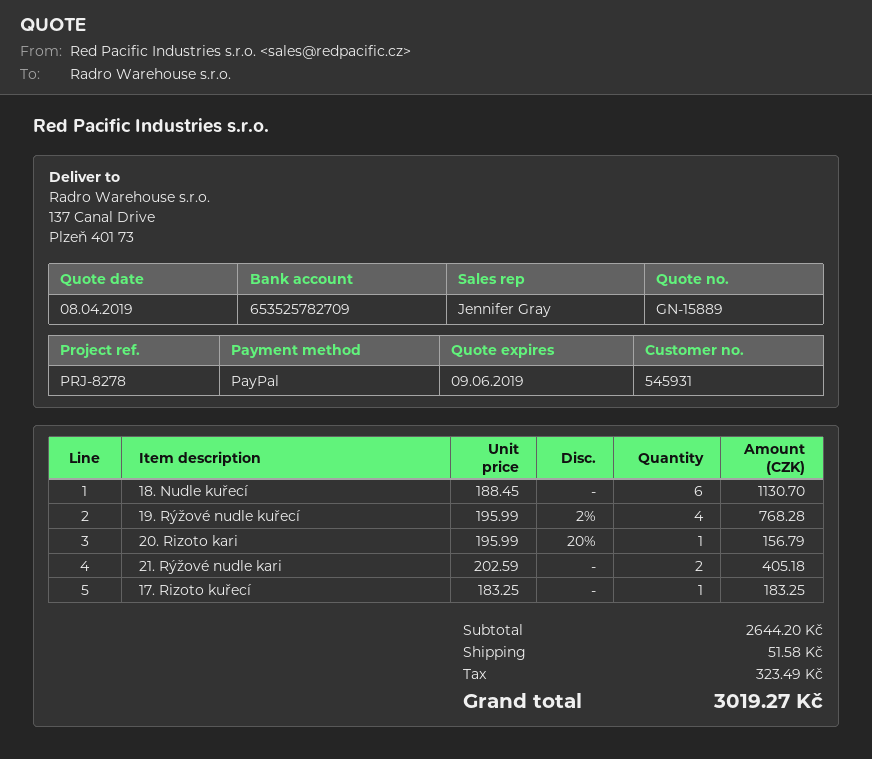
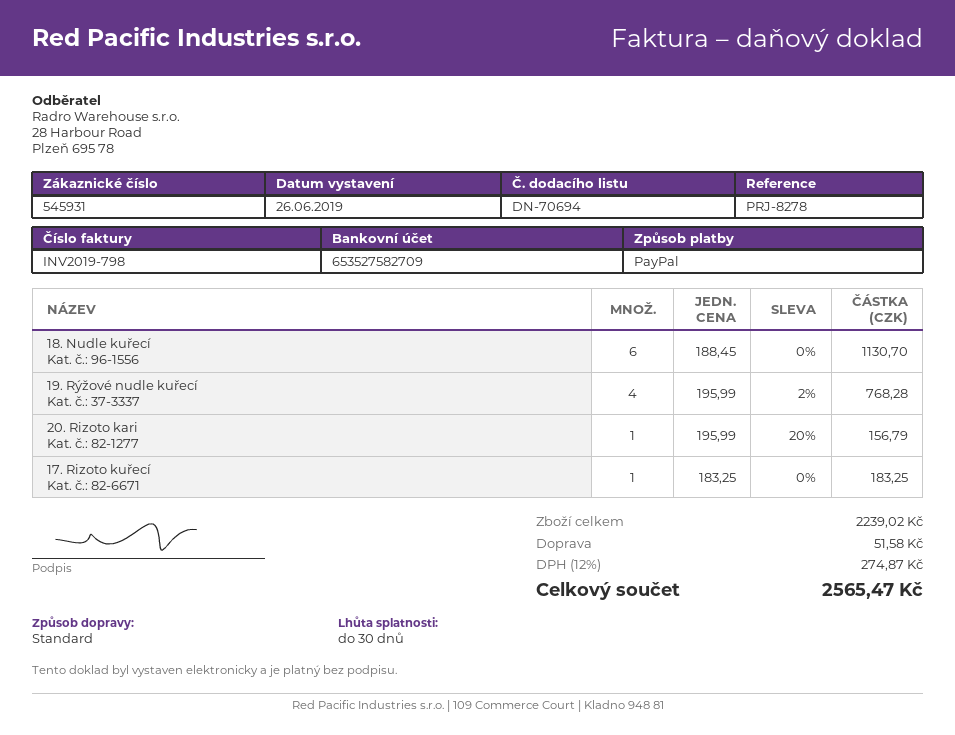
bank account: 653525782709 -> 653527582709
21. Rýžové nudle kari: 2 x 202.59 = 405.18 -> none
subtotal: 2644.20 -> 2239.02
tax: 323.49 -> 274.87
total: 3019.27 -> 2565.47

